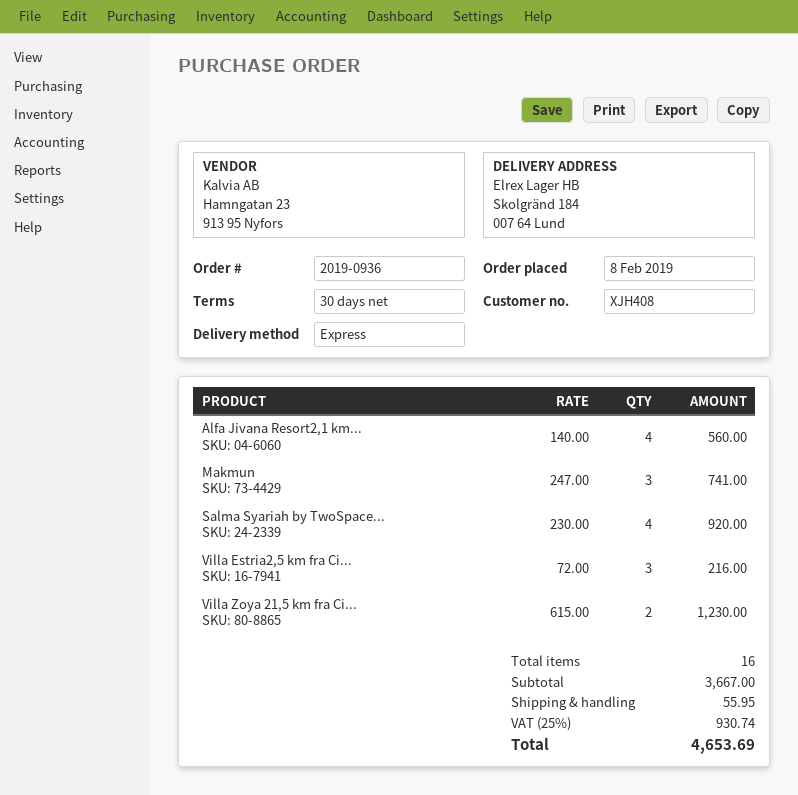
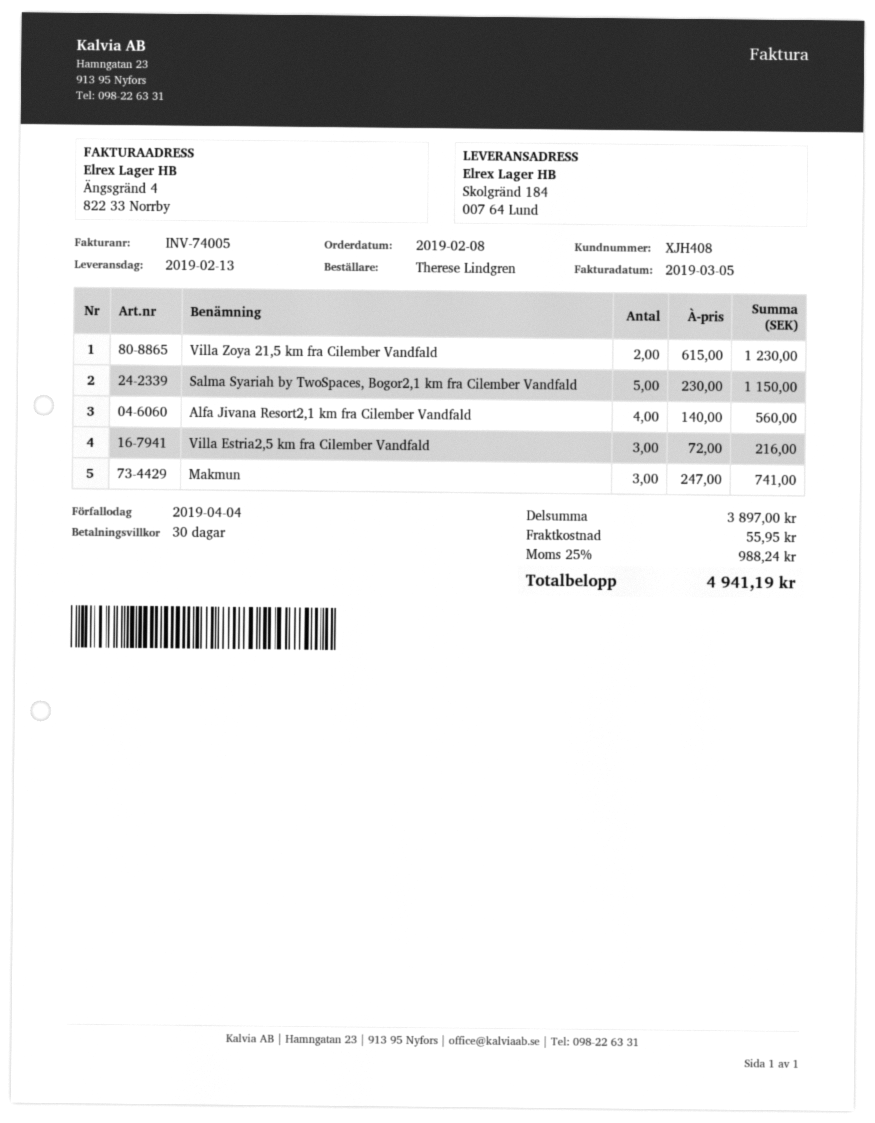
Salma Syariah by TwoSpace...: 4 x 230.00 = 920.00 -> 5 x 230.00 = 1150.00
subtotal: 3667.00 -> 3897.00
tax: 25% = 930.74 -> 25% = 988.24
total: 4653.69 -> 4941.19

